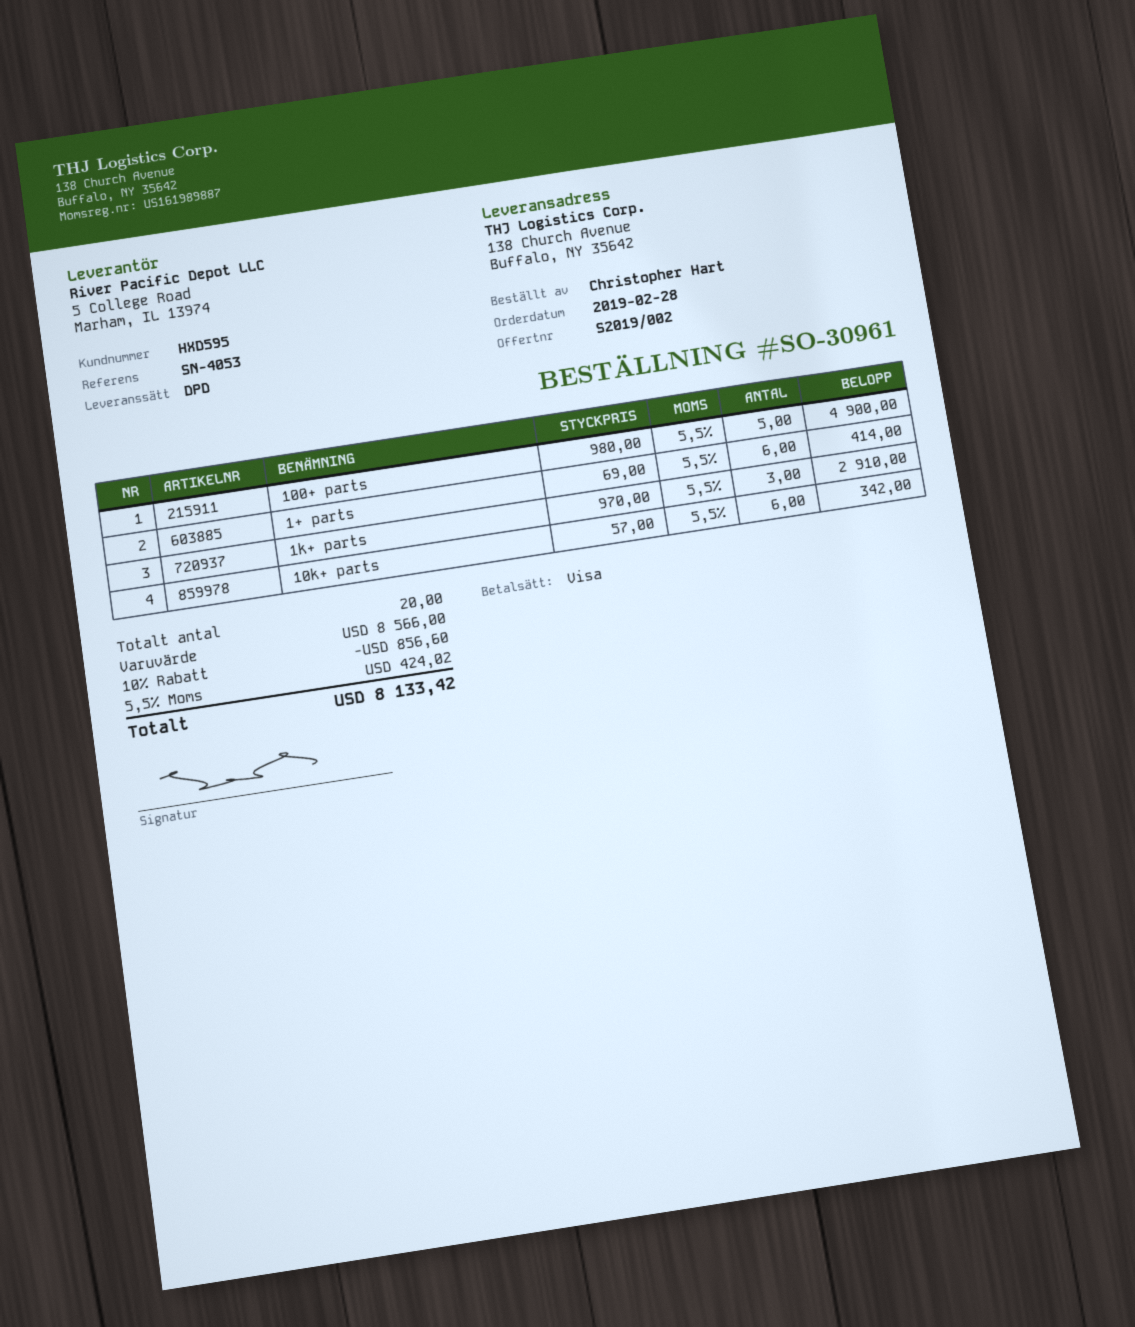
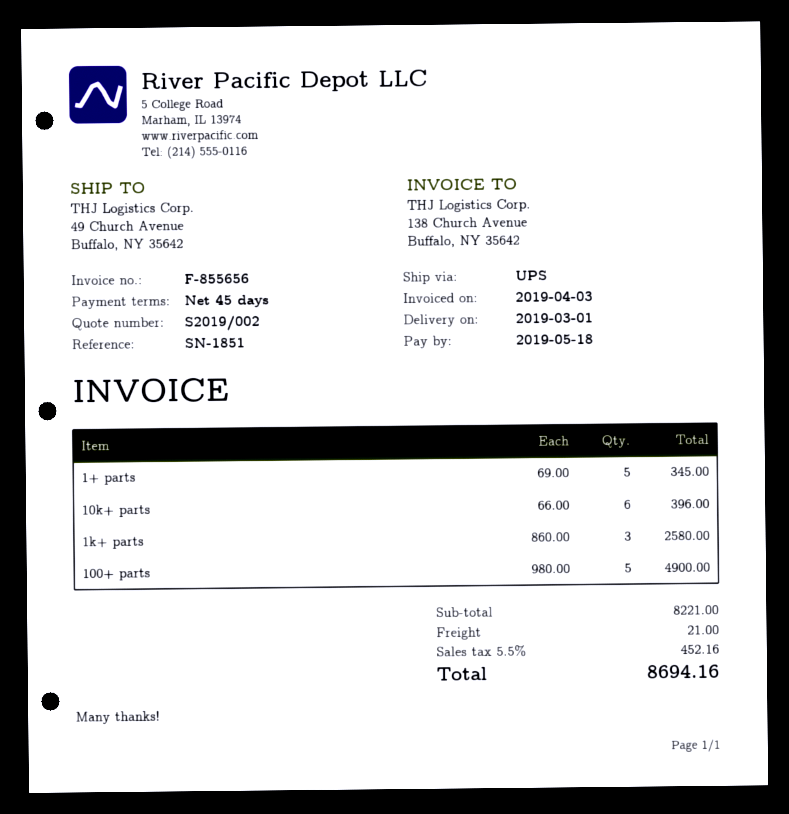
reference: SN-4053 -> SN-1851
shipping method: DPD -> UPS
ship to: 138 Church Avenue, Buffalo, NY 35642 -> 49 Church Avenue, Buffalo, NY 35642
1+ parts: 6 x 69.00 = 414.00 -> 5 x 69.00 = 345.00
1k+ parts: 3 x 970.00 = 2910.00 -> 3 x 860.00 = 2580.00
10k+ parts: 6 x 57.00 = 342.00 -> 6 x 66.00 = 396.00
subtotal: 8566.00 -> 8221.00
discount: 10% = 856.60 -> none
shipping: none -> 21.00
tax: 5.5% = 424.02 -> 5.5% = 452.16
total: 8133.42 -> 8694.16

